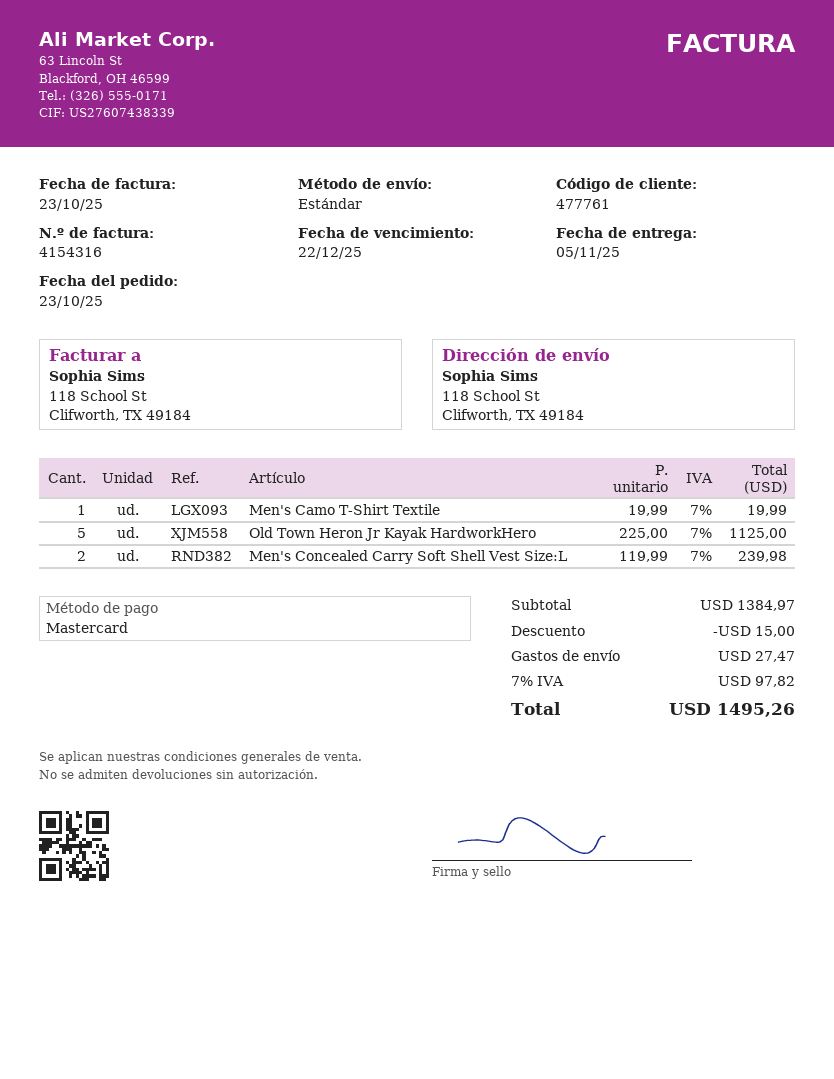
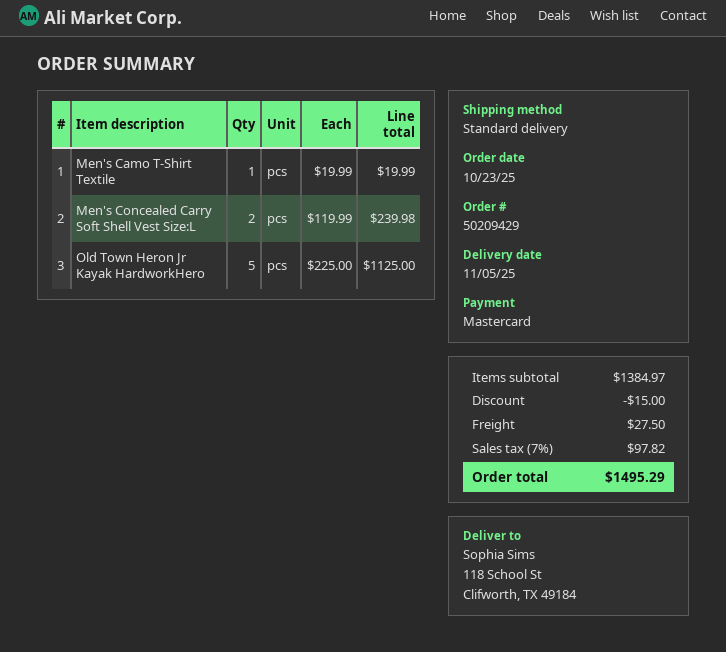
shipping: 27.47 -> 27.50
total: 1495.26 -> 1495.29

